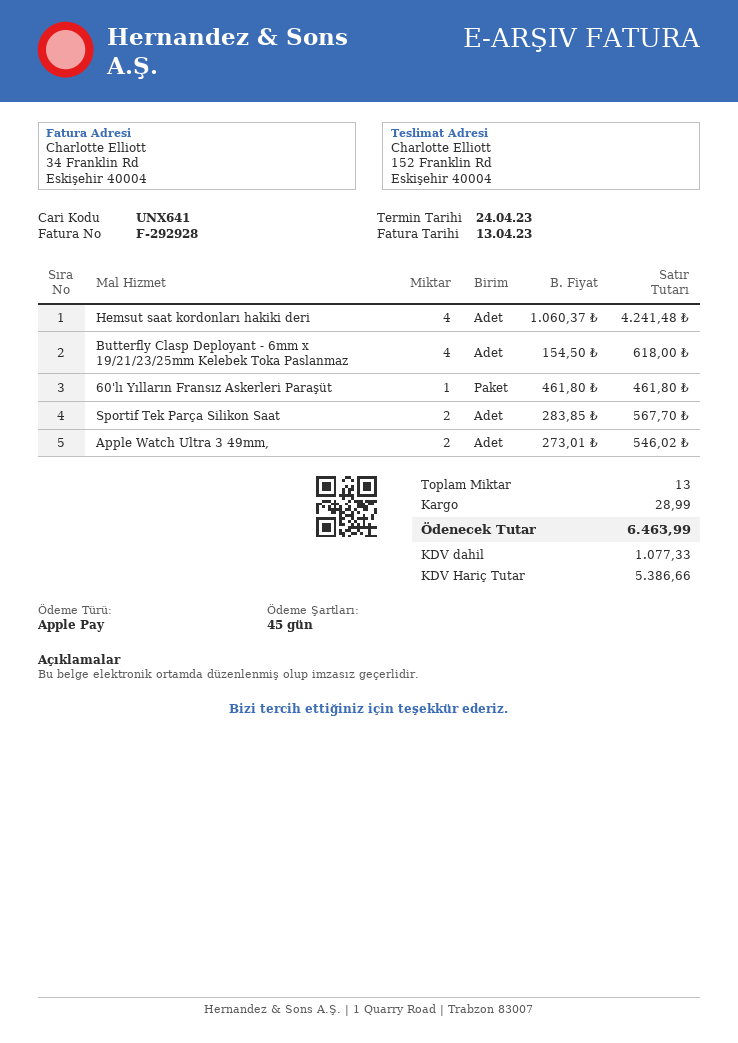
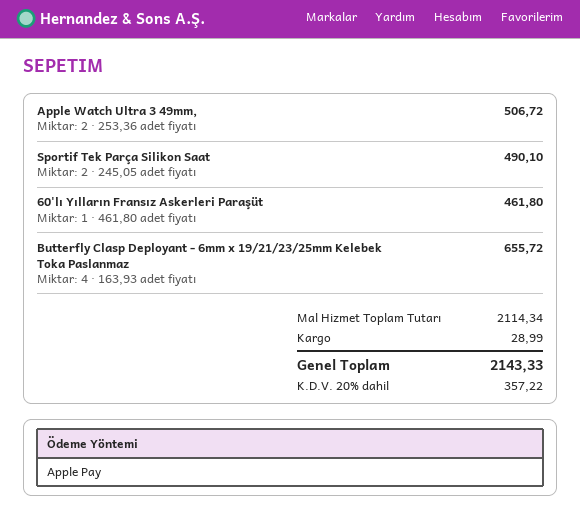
Hemsut saat kordonları hakiki deri: 4 x 1060.37 = 4241.48 -> none
Butterfly Clasp Deployant - 6mm x 19/21/23/25mm Kelebek Toka Paslanmaz: 4 x 154.50 = 618.00 -> 4 x 163.93 = 655.72
Sportif Tek Parça Silikon Saat: 2 x 283.85 = 567.70 -> 2 x 245.05 = 490.10
Apple Watch Ultra 3 49mm,: 2 x 273.01 = 546.02 -> 2 x 253.36 = 506.72
tax: 1077.33 -> 357.22
total: 6463.99 -> 2143.33

